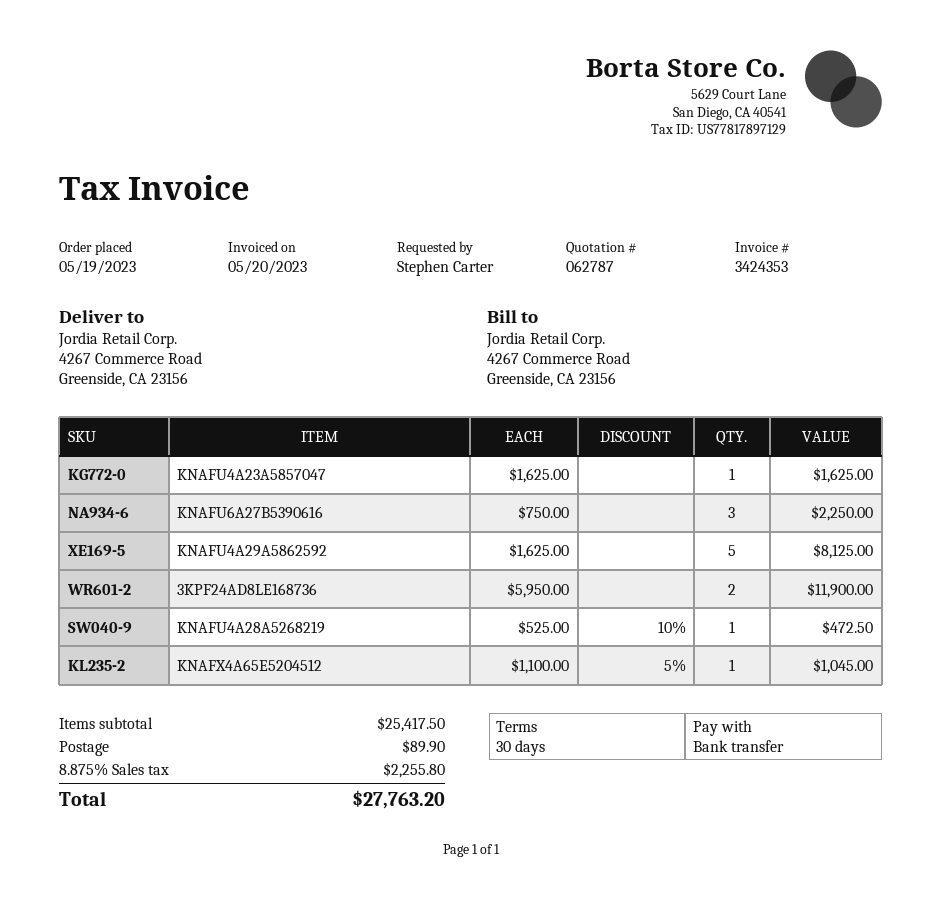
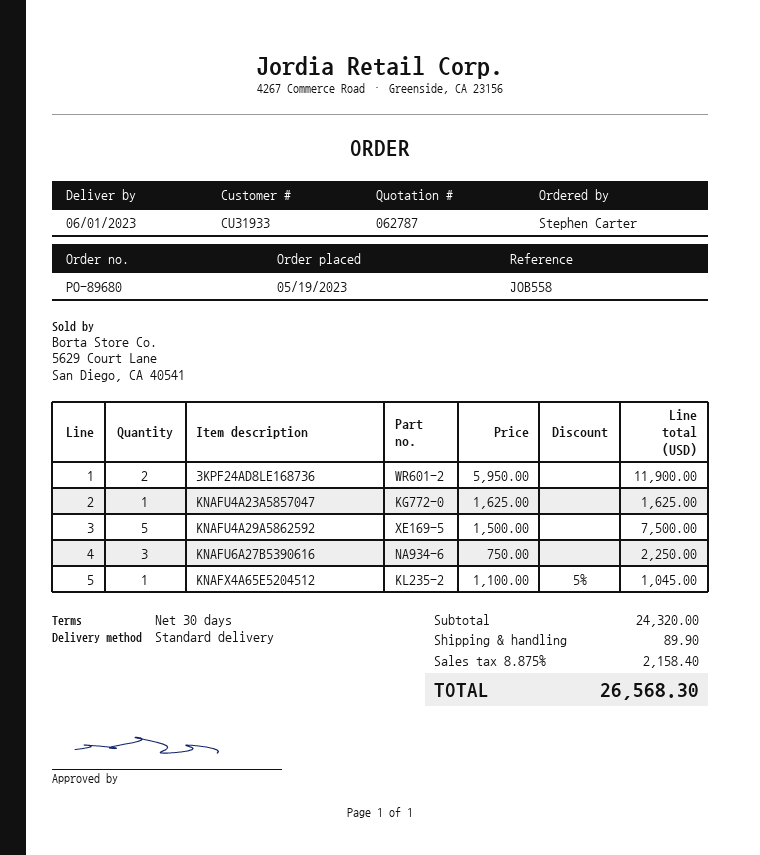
KNAFU4A29A5862592: 5 x 1625.00 = 8125.00 -> 5 x 1500.00 = 7500.00
KNAFU4A28A5268219: 1 x 525.00 - 10% = 472.50 -> none
subtotal: 25417.50 -> 24320.00
tax: 8.875% = 2255.80 -> 8.875% = 2158.40
total: 27763.20 -> 26568.30

